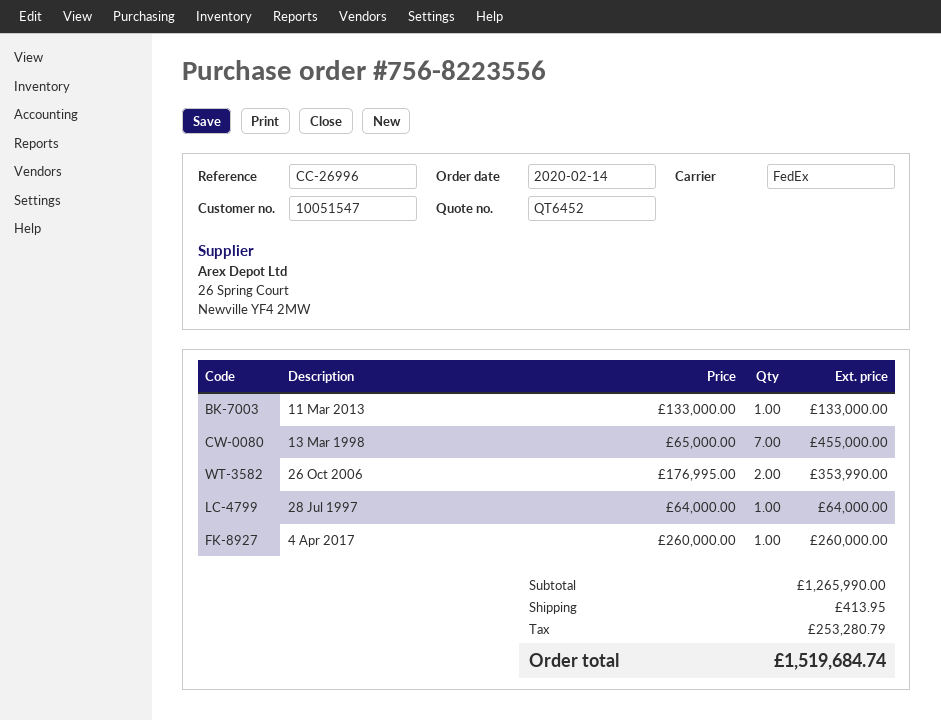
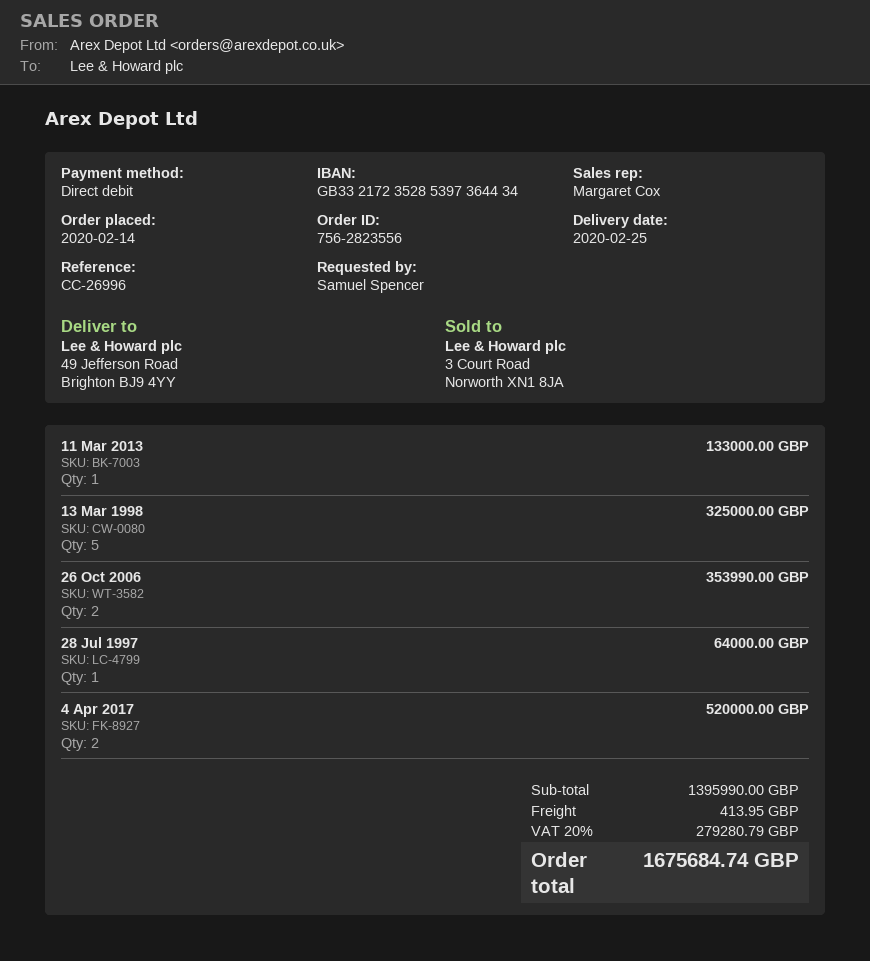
order number: 756-8223556 -> 756-2823556
13 Mar 1998: 7 for 455000.00 -> 5 for 325000.00
4 Apr 2017: 1 for 260000.00 -> 2 for 520000.00
subtotal: 1265990.00 -> 1395990.00
tax: 253280.79 -> 279280.79
total: 1519684.74 -> 1675684.74

